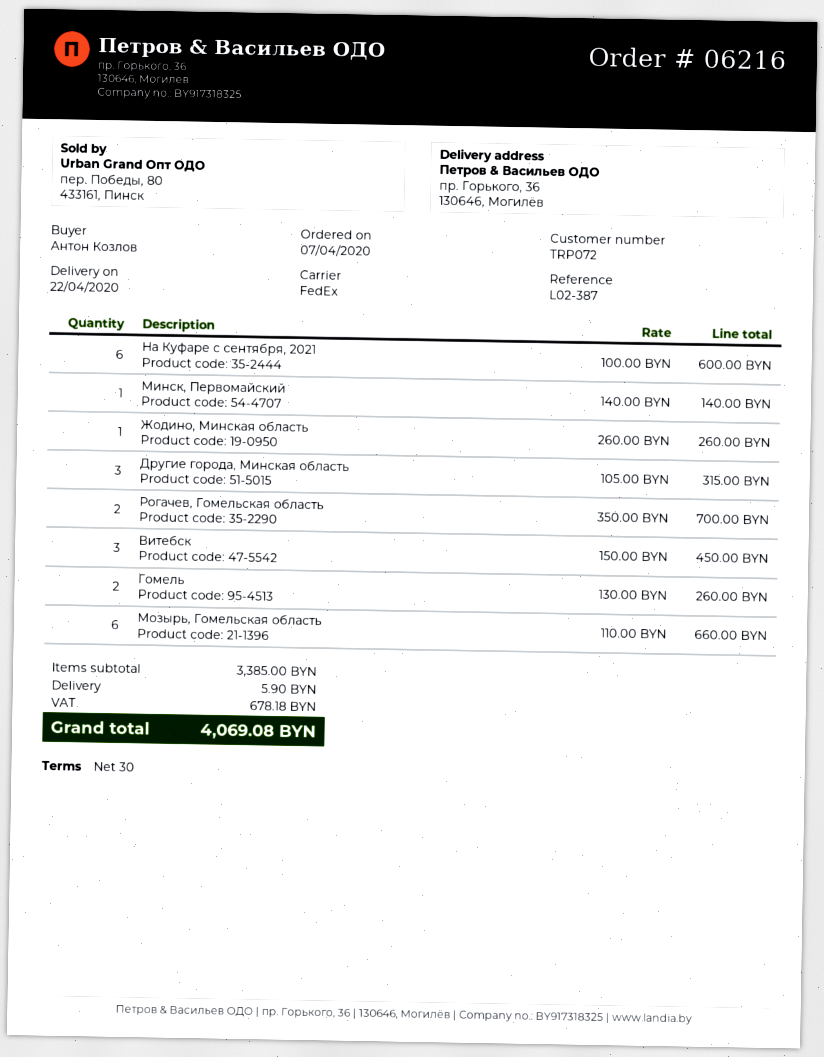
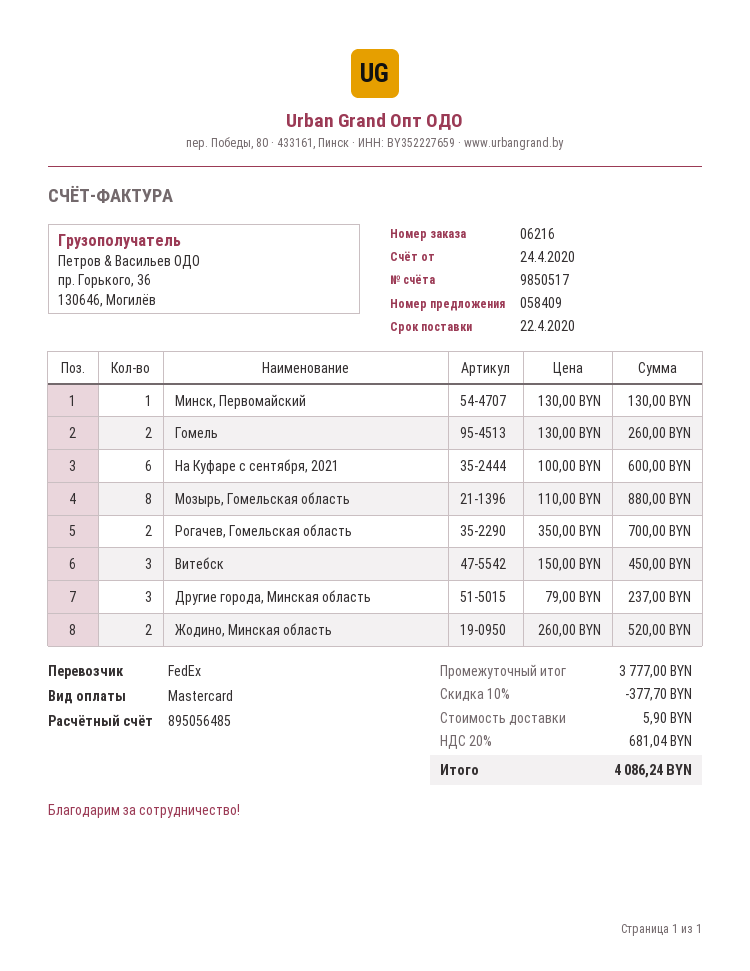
Минск, Первомайский: 1 x 140.00 = 140.00 -> 1 x 130.00 = 130.00
Жодино, Минская область: 1 x 260.00 = 260.00 -> 2 x 260.00 = 520.00
Другие города, Минская область: 3 x 105.00 = 315.00 -> 3 x 79.00 = 237.00
Мозырь, Гомельская область: 6 x 110.00 = 660.00 -> 8 x 110.00 = 880.00
subtotal: 3385.00 -> 3777.00
discount: none -> 10% = 377.70
tax: 678.18 -> 681.04
total: 4069.08 -> 4086.24

